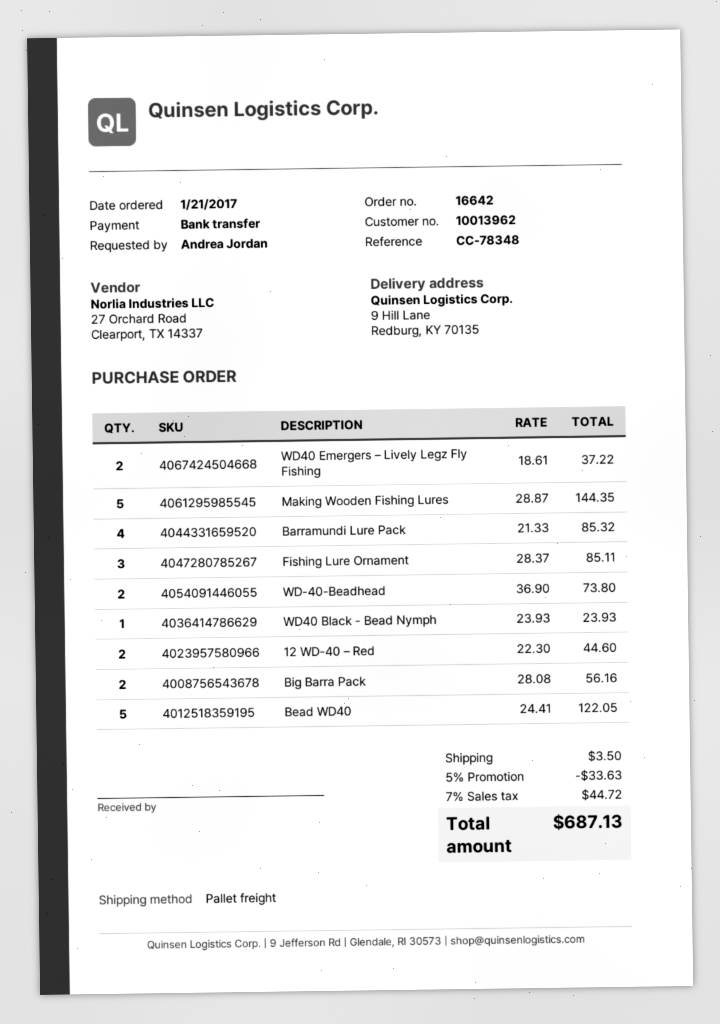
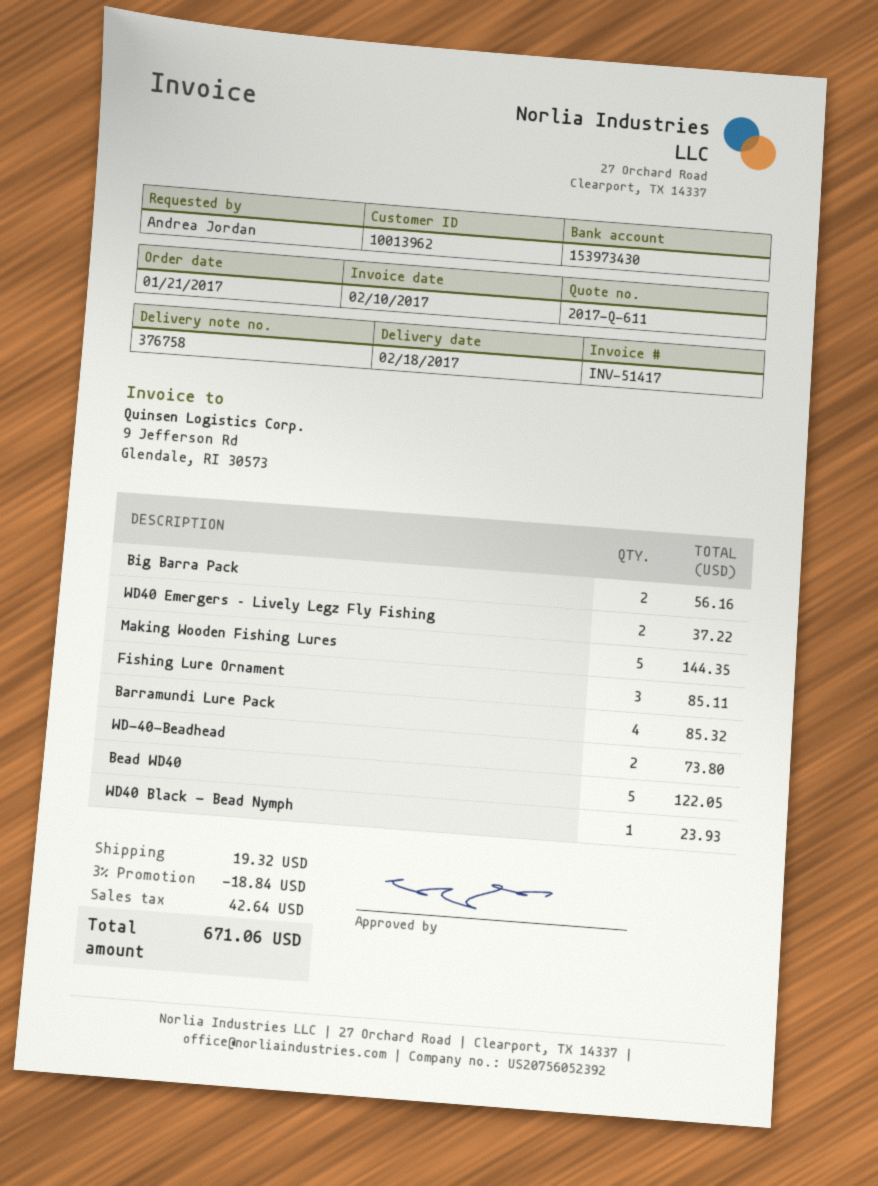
12 WD-40 – Red: 2 for 44.60 -> none
discount: 5% = 33.63 -> 3% = 18.84
shipping: 3.50 -> 19.32
tax: 44.72 -> 42.64
total: 687.13 -> 671.06

